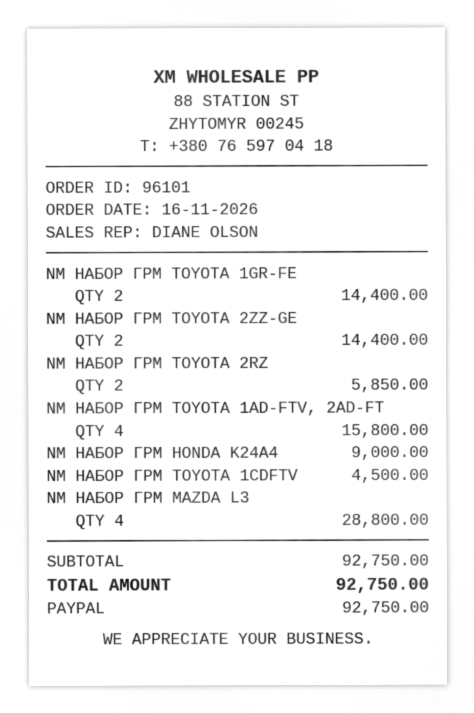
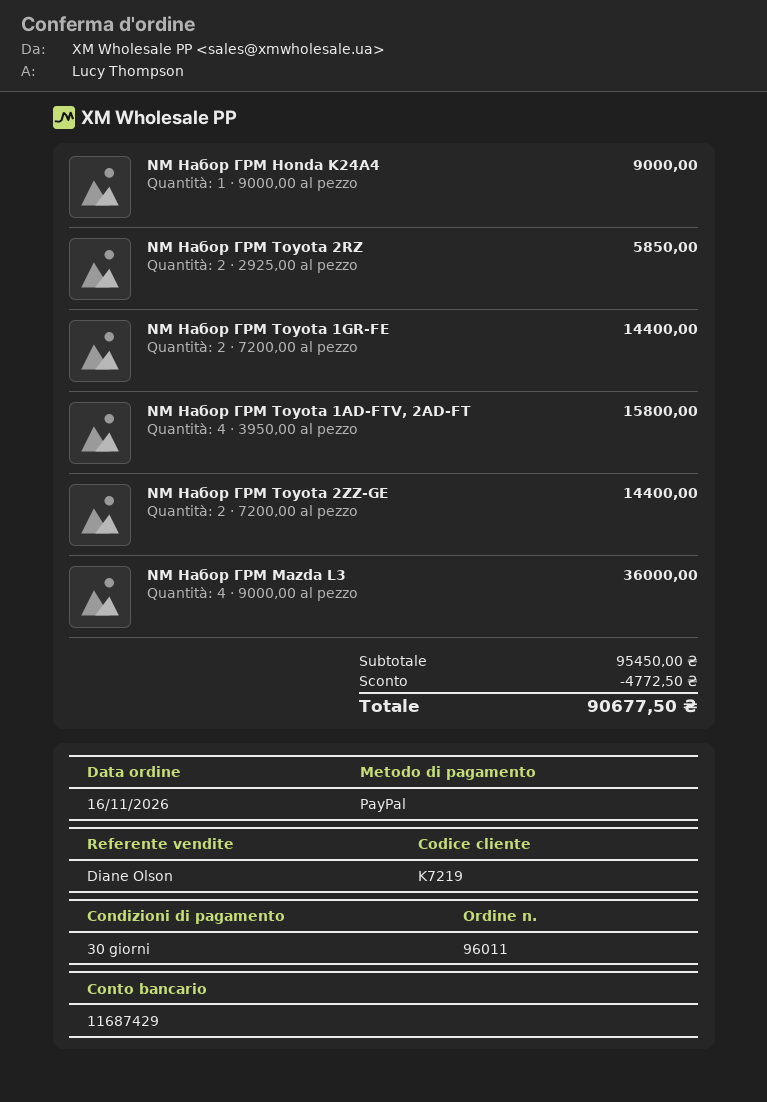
order number: 96101 -> 96011
NM НАБОР ГРМ TOYOTA 1CDFTV: 1 for 4500.00 -> none
NM НАБОР ГРМ MAZDA L3: 4 for 28800.00 -> 4 for 36000.00
subtotal: 92750.00 -> 95450.00
discount: none -> 4772.50
total: 92750.00 -> 90677.50

